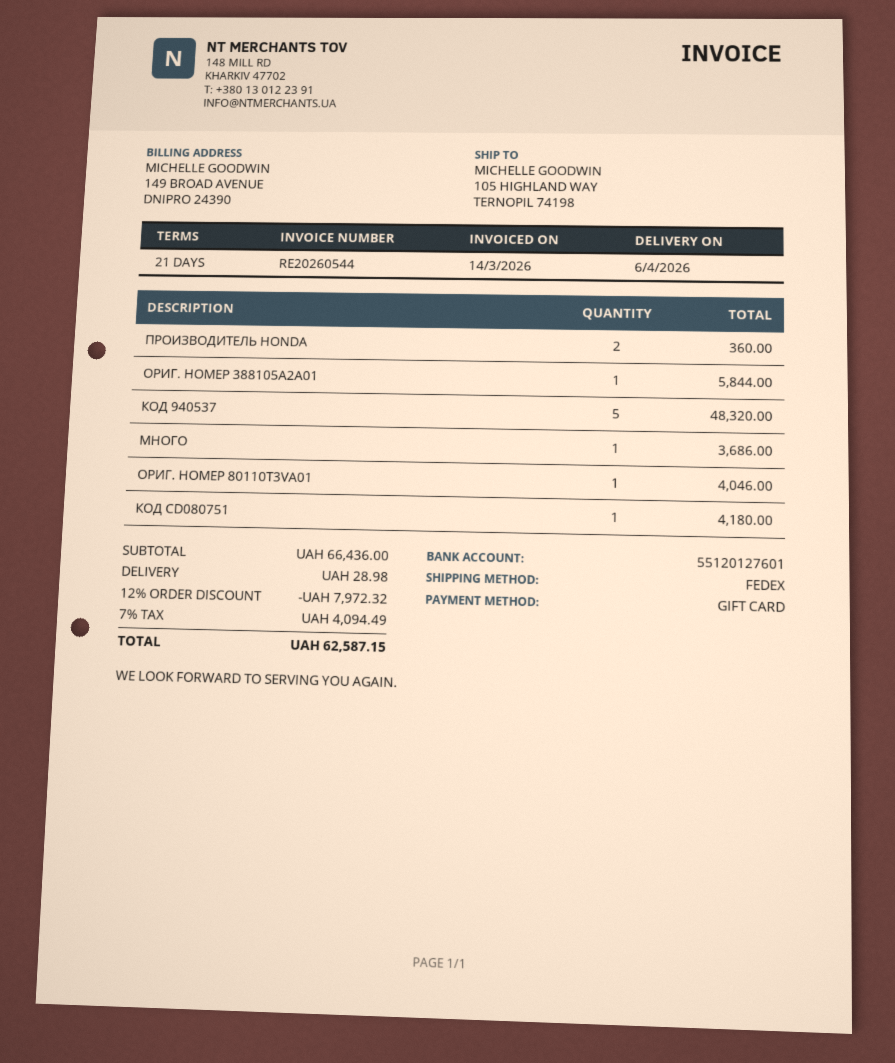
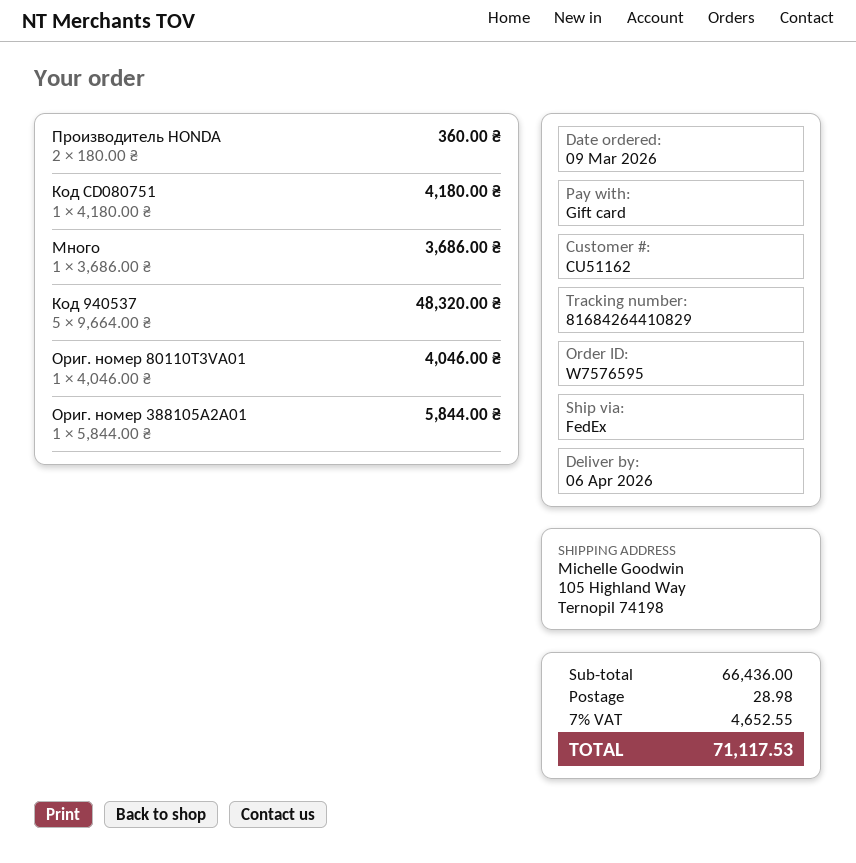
discount: 12% = 7972.32 -> none
tax: 7% = 4094.49 -> 7% = 4652.55
total: 62587.15 -> 71117.53

